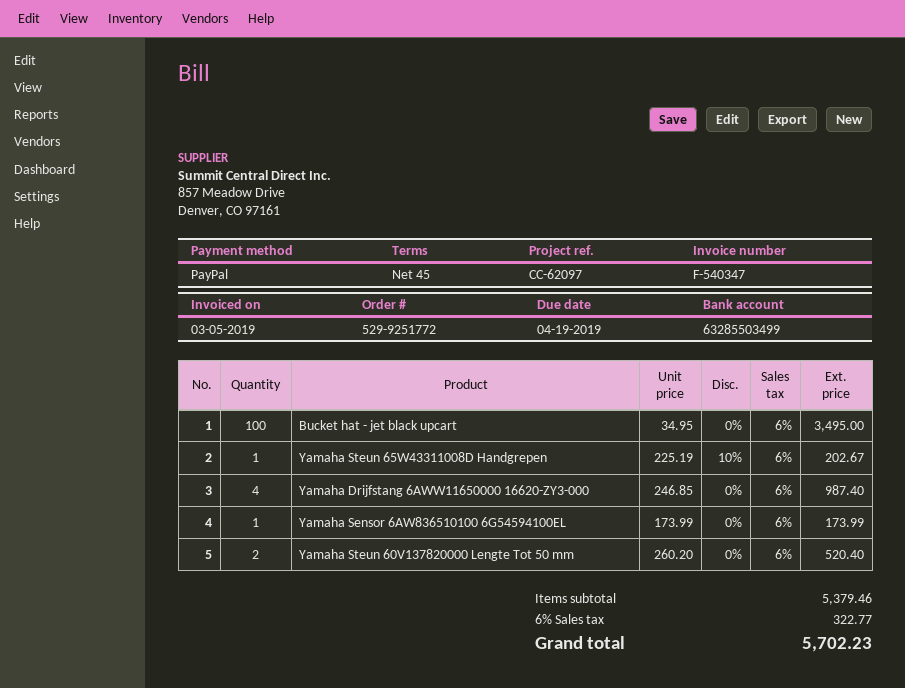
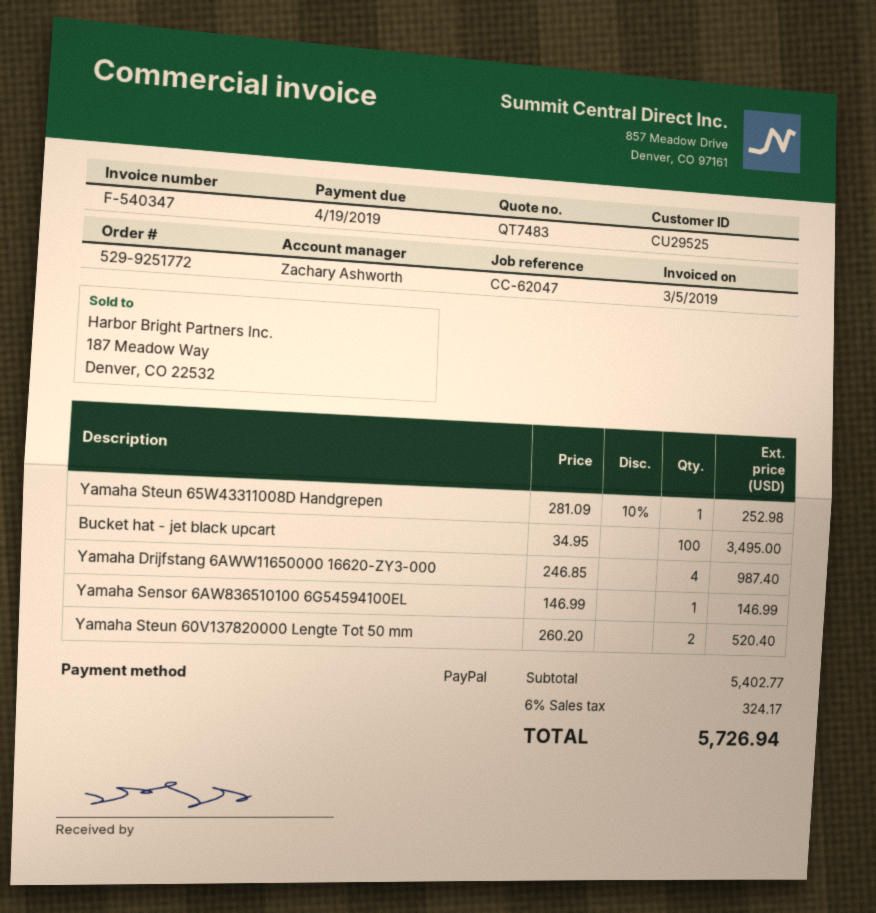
reference: CC-62097 -> CC-62047
Yamaha Steun 65W43311008D Handgrepen: 1 x 225.19 - 10% = 202.67 -> 1 x 281.09 - 10% = 252.98
Yamaha Sensor 6AW836510100 6G54594100EL: 1 x 173.99 = 173.99 -> 1 x 146.99 = 146.99
subtotal: 5379.46 -> 5402.77
tax: 6% = 322.77 -> 6% = 324.17
total: 5702.23 -> 5726.94

